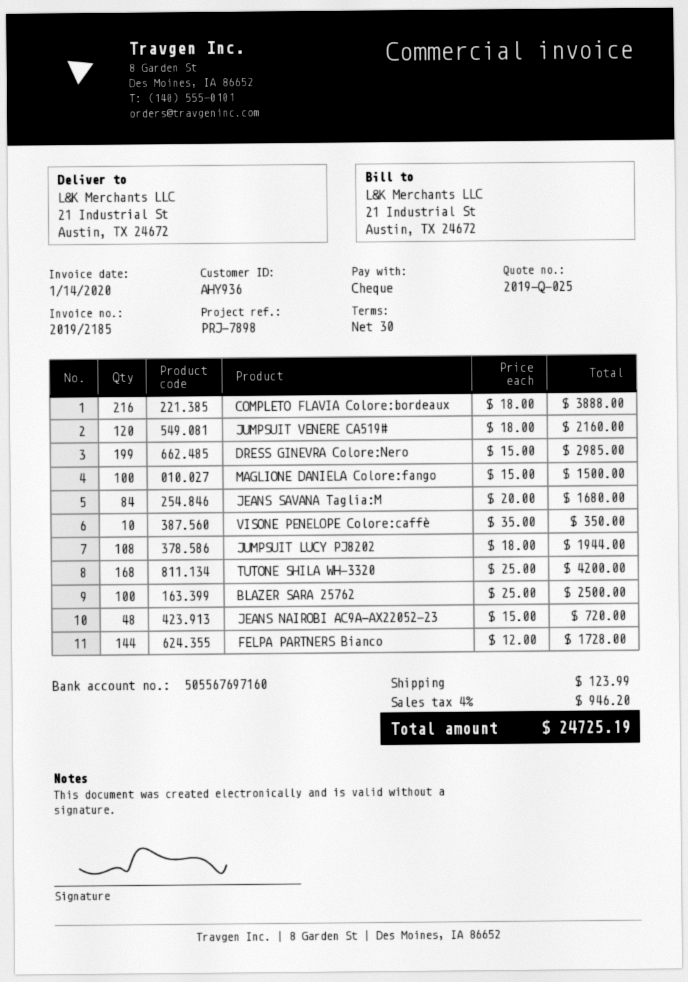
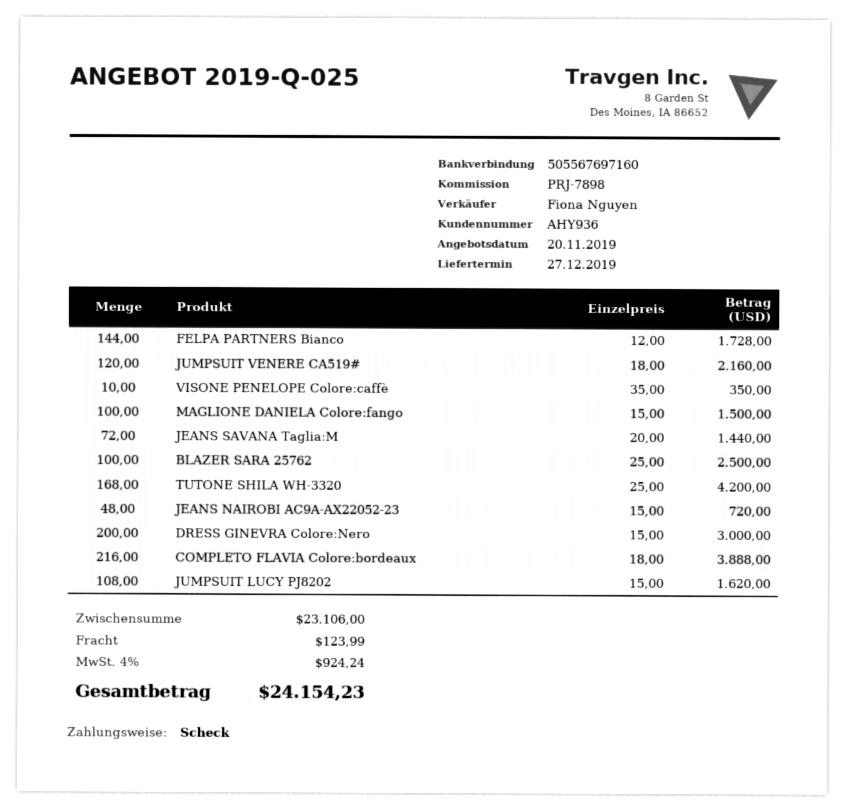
DRESS GINEVRA Colore:Nero: 199 x 15.00 = 2985.00 -> 200 x 15.00 = 3000.00
JEANS SAVANA Taglia:M: 84 x 20.00 = 1680.00 -> 72 x 20.00 = 1440.00
JUMPSUIT LUCY PJ8202: 108 x 18.00 = 1944.00 -> 108 x 15.00 = 1620.00
tax: 4% = 946.20 -> 4% = 924.24
total: 24725.19 -> 24154.23

